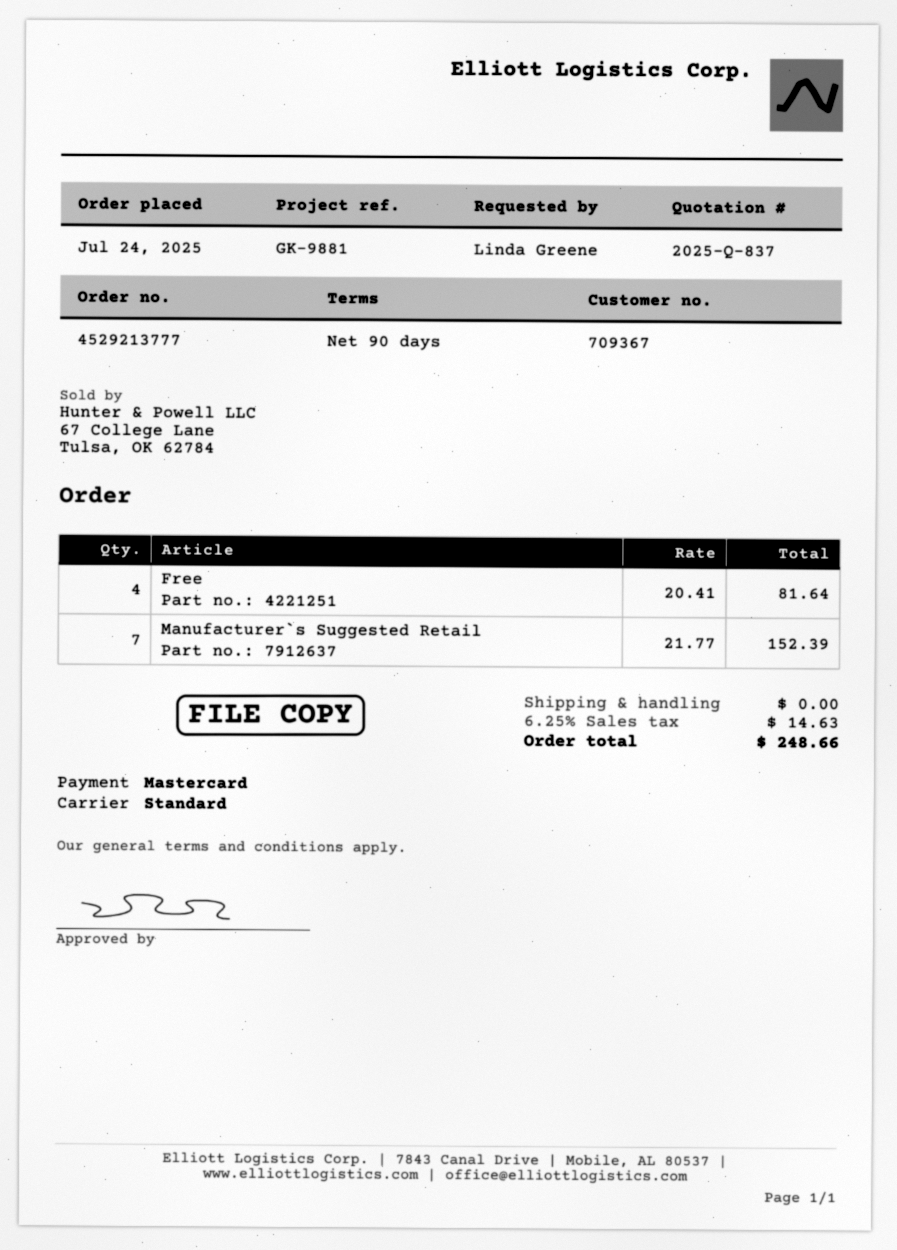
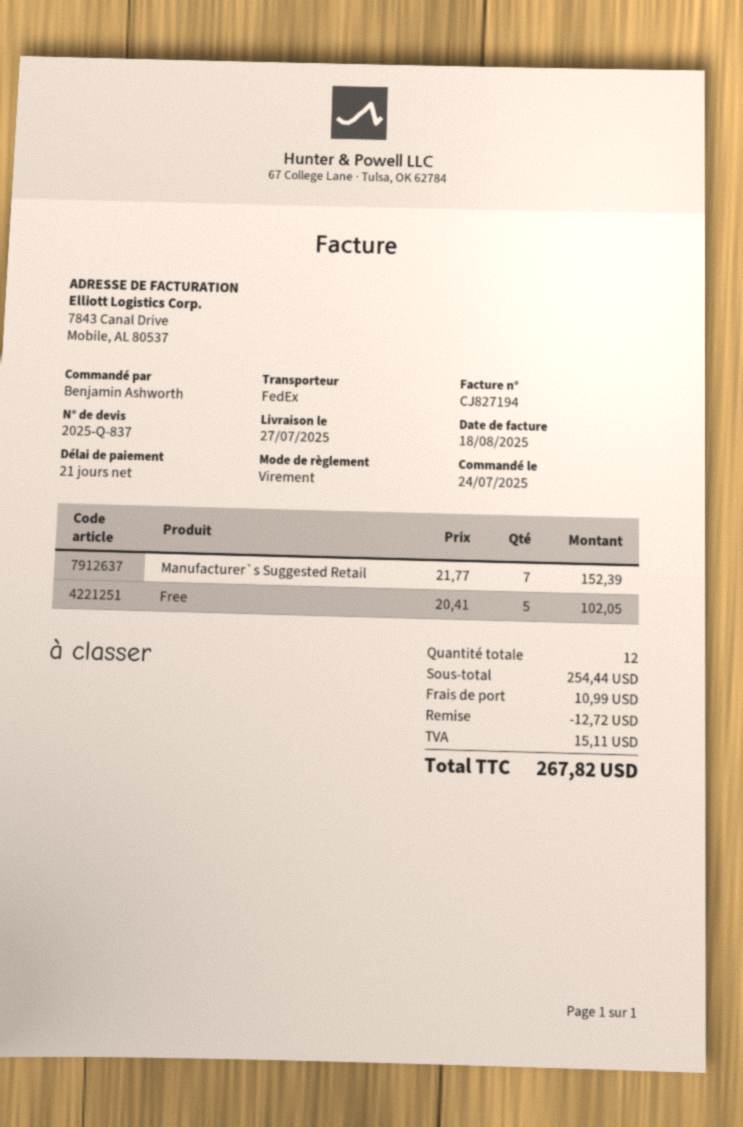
payment terms: 90 days -> 21 days
ordered by: Linda Greene -> Benjamin Ashworth
payment method: Mastercard -> bank transfer
shipping method: standard -> FedEx
Free: 4 x 20.41 = 81.64 -> 5 x 20.41 = 102.05
discount: none -> 12.72
shipping: 0.00 -> 10.99
tax: 14.63 -> 15.11
total: 248.66 -> 267.82

